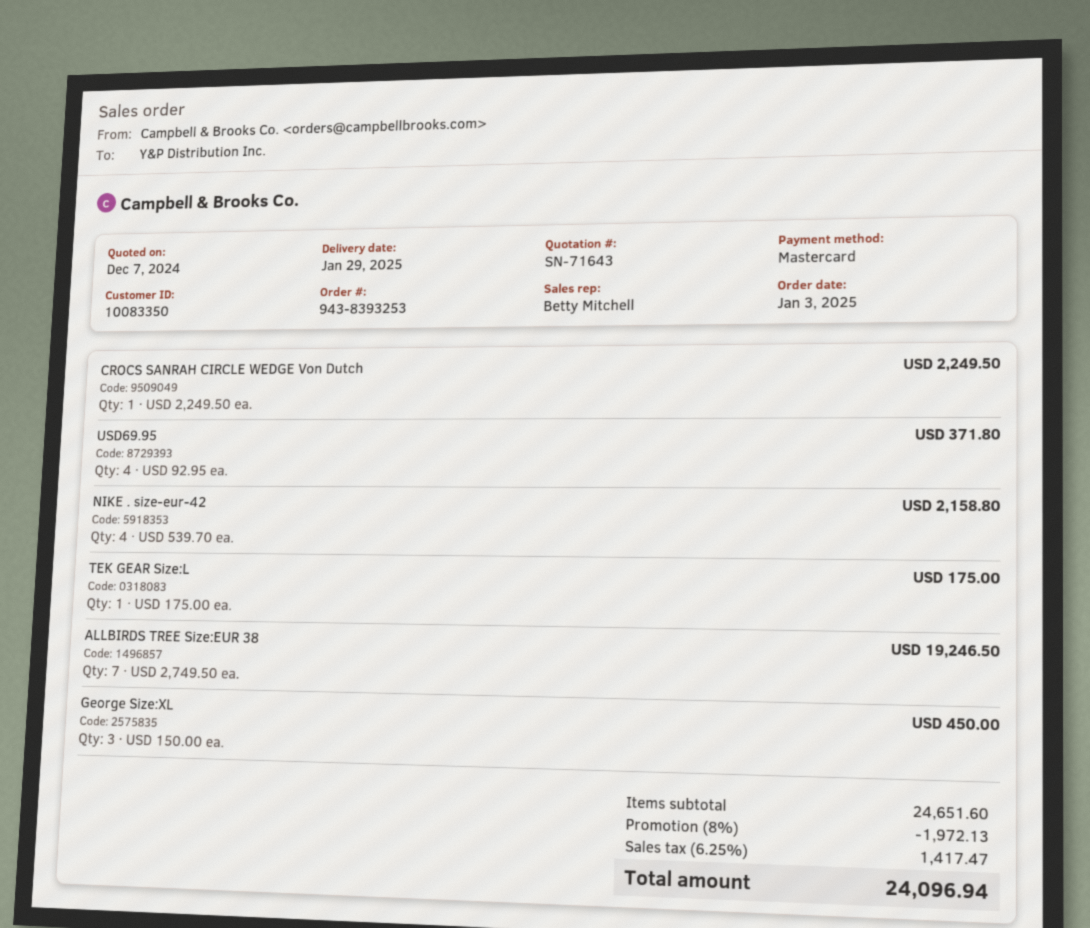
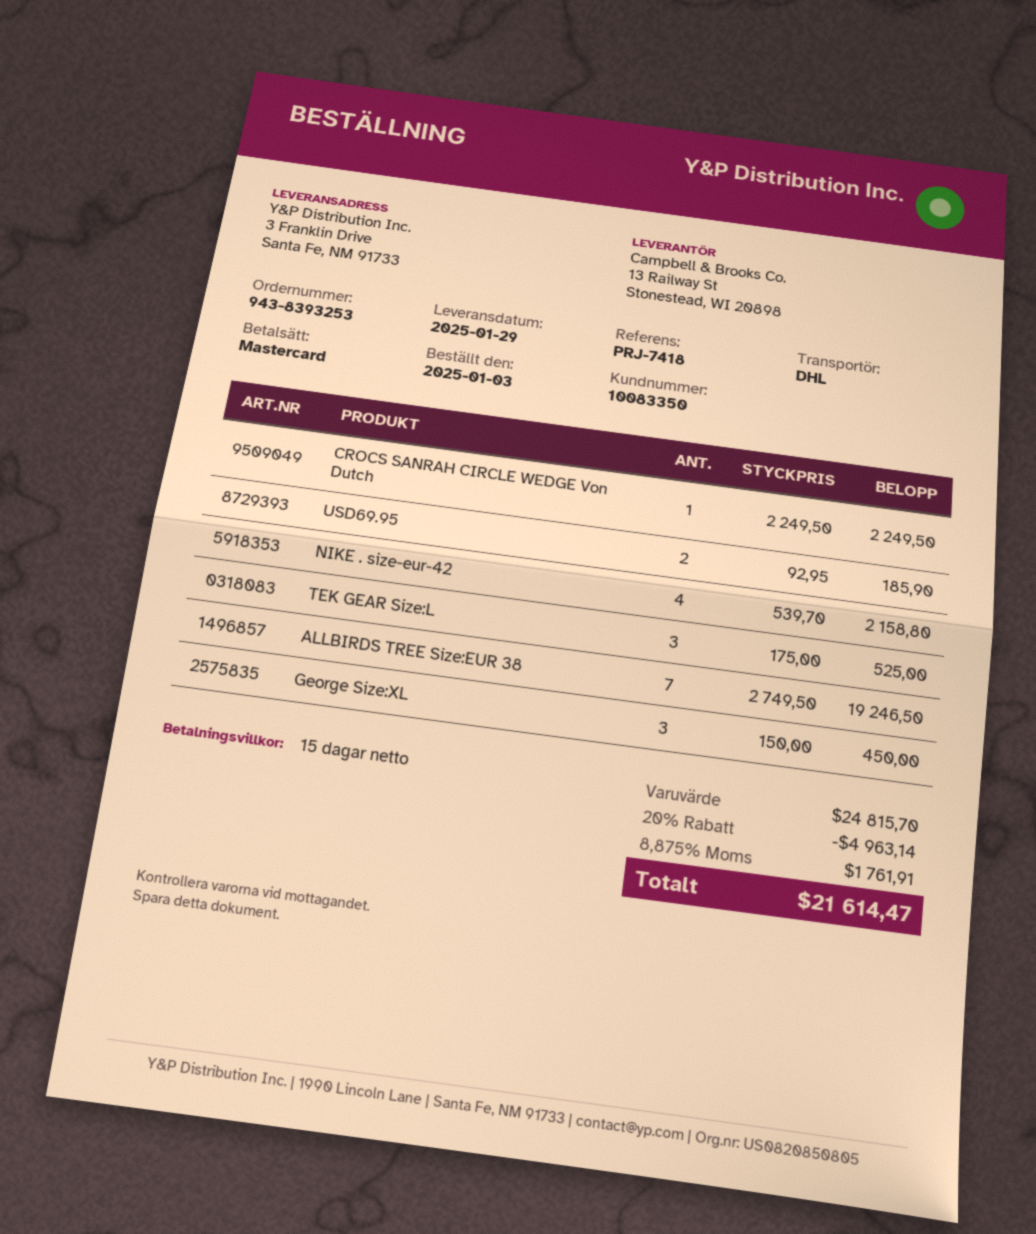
USD69.95: 4 x 92.95 = 371.80 -> 2 x 92.95 = 185.90
TEK GEAR Size:L: 1 x 175.00 = 175.00 -> 3 x 175.00 = 525.00
subtotal: 24651.60 -> 24815.70
discount: 8% = 1972.13 -> 20% = 4963.14
tax: 6.25% = 1417.47 -> 8.875% = 1761.91
total: 24096.94 -> 21614.47

